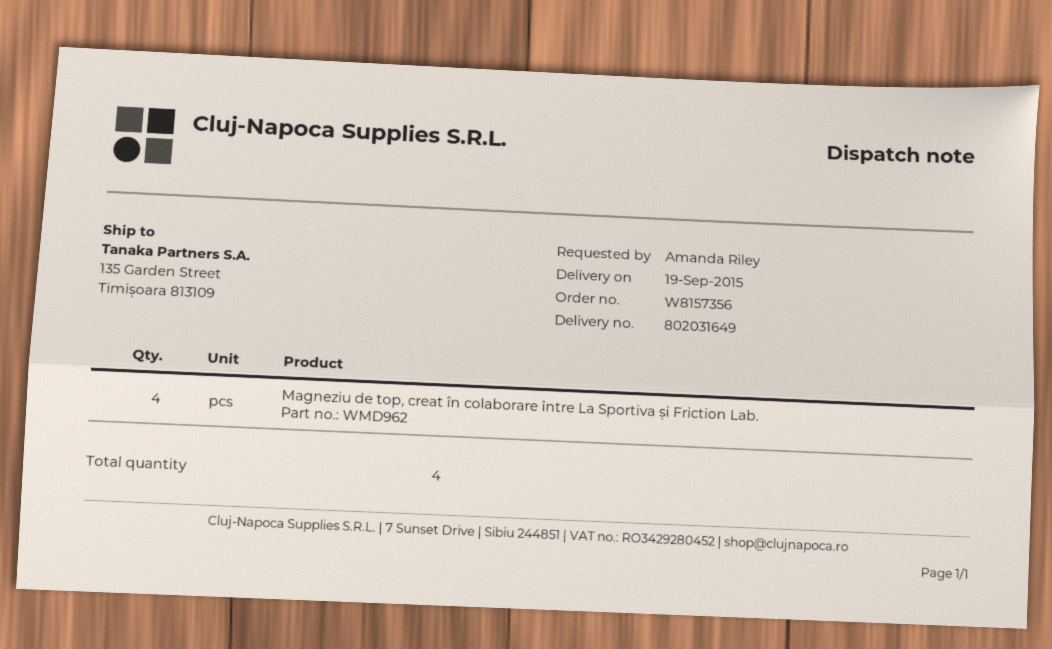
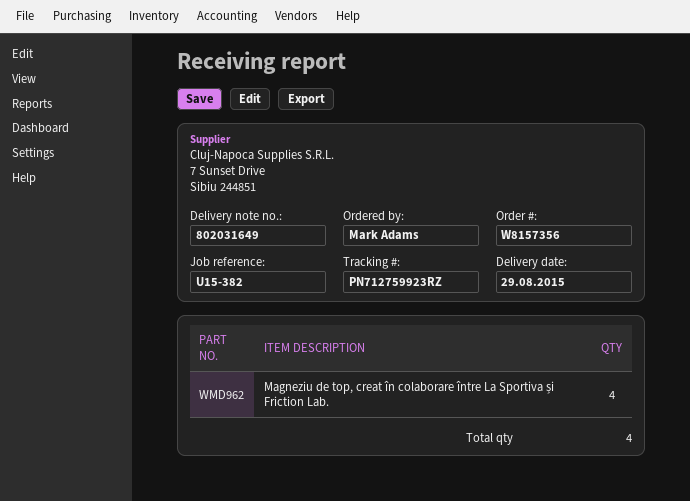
delivery date: 2015-09-19 -> 2015-08-29
ordered by: Amanda Riley -> Mark Adams

